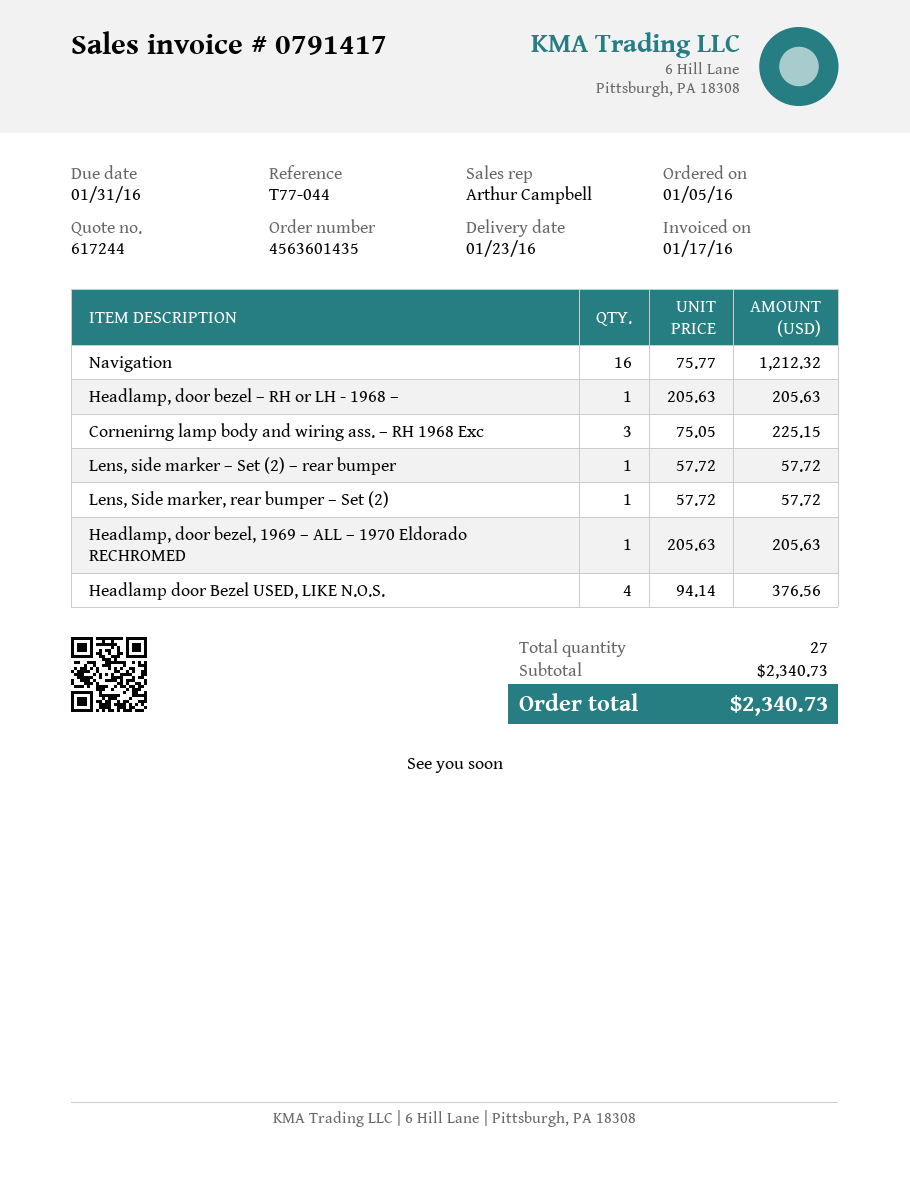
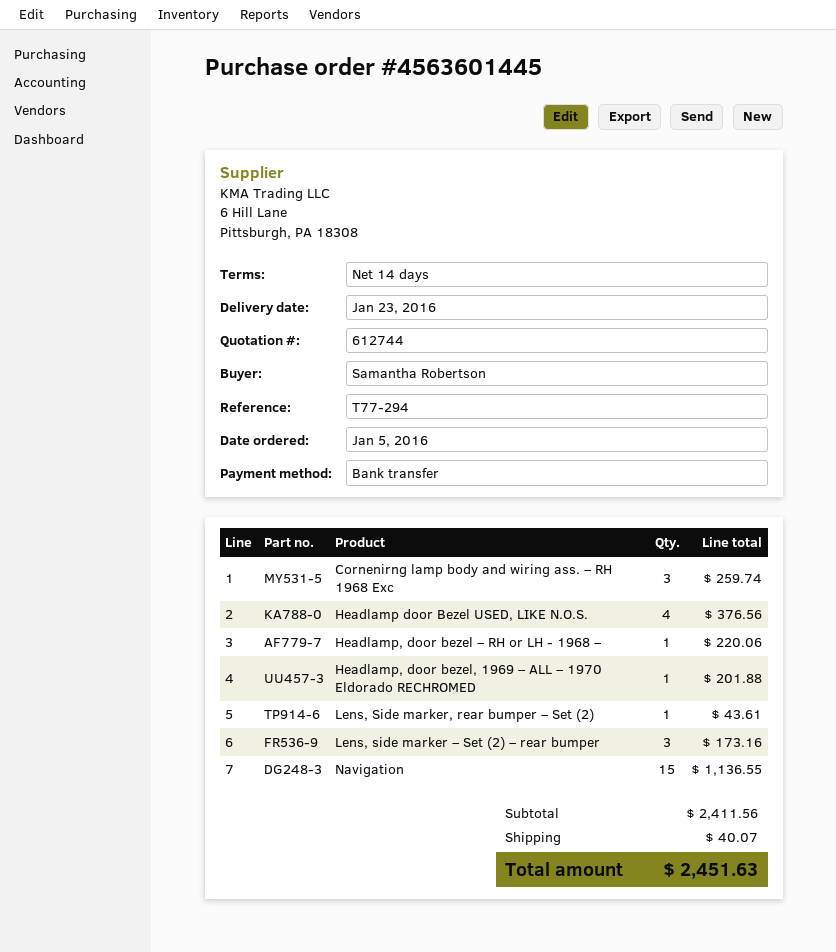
quote number: 617244 -> 612744
order number: 4563601435 -> 4563601445
reference: T77-044 -> T77-294
Navigation: 16 for 1212.32 -> 15 for 1136.55
Headlamp, door bezel – RH or LH - 1968 –: 1 for 205.63 -> 1 for 220.06
Cornenirng lamp body and wiring ass. – RH 1968 Exc: 3 for 225.15 -> 3 for 259.74
Lens, side marker – Set (2) – rear bumper: 1 for 57.72 -> 3 for 173.16
Lens, Side marker, rear bumper – Set (2): 1 for 57.72 -> 1 for 43.61
Headlamp, door bezel, 1969 – ALL – 1970 Eldorado RECHROMED: 1 for 205.63 -> 1 for 201.88
subtotal: 2340.73 -> 2411.56
shipping: none -> 40.07
total: 2340.73 -> 2451.63

